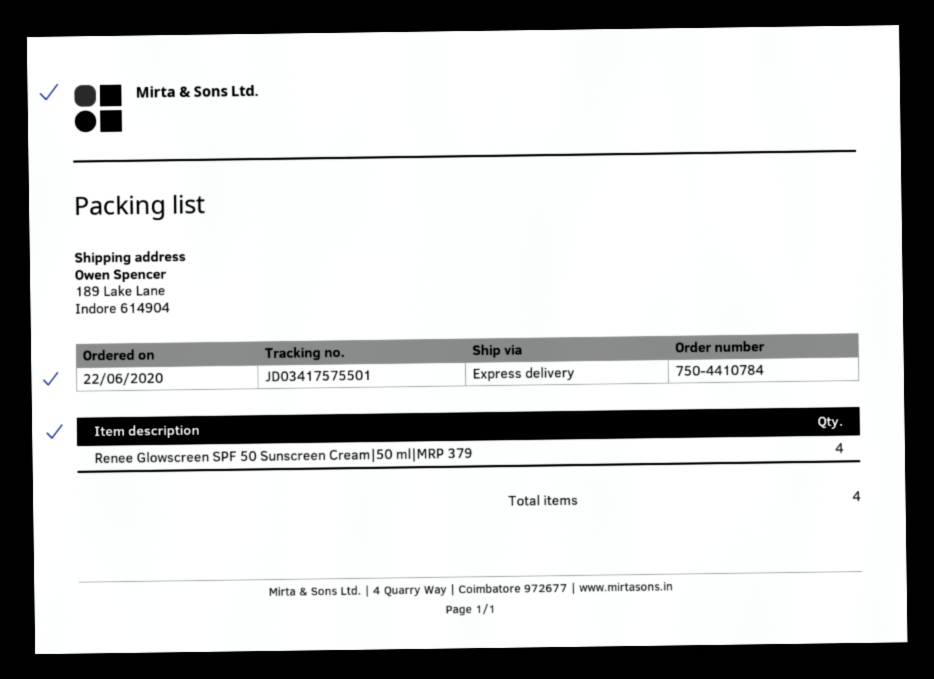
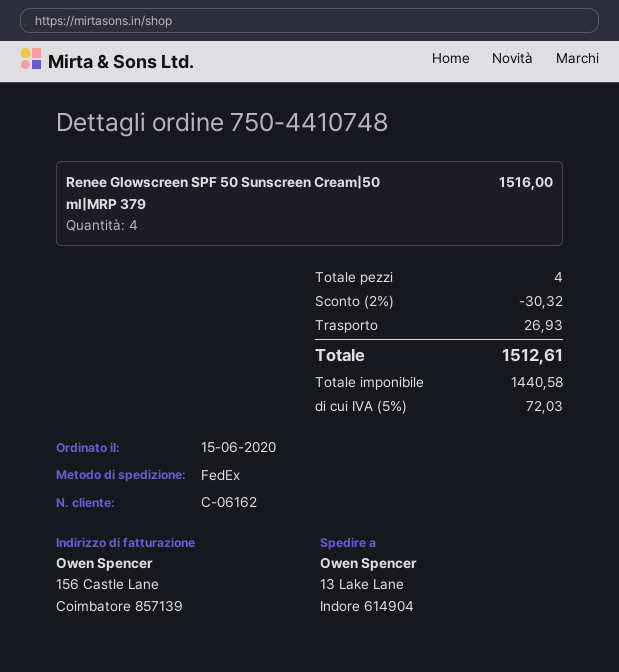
order number: 750-4410784 -> 750-4410748
order date: 2020-06-22 -> 2020-06-15
shipping method: express -> FedEx
ship to: 189 Lake Lane, Indore 614904 -> 13 Lake Lane, Indore 614904

